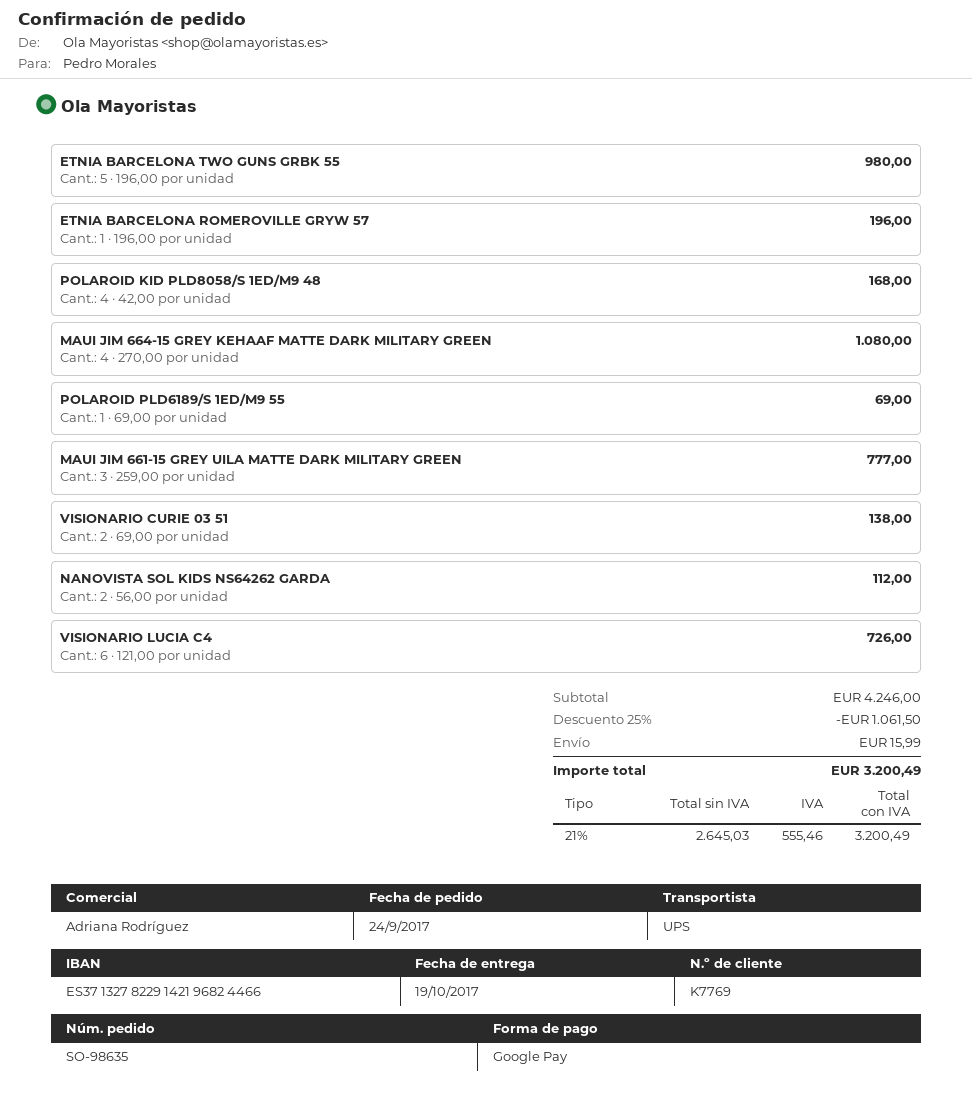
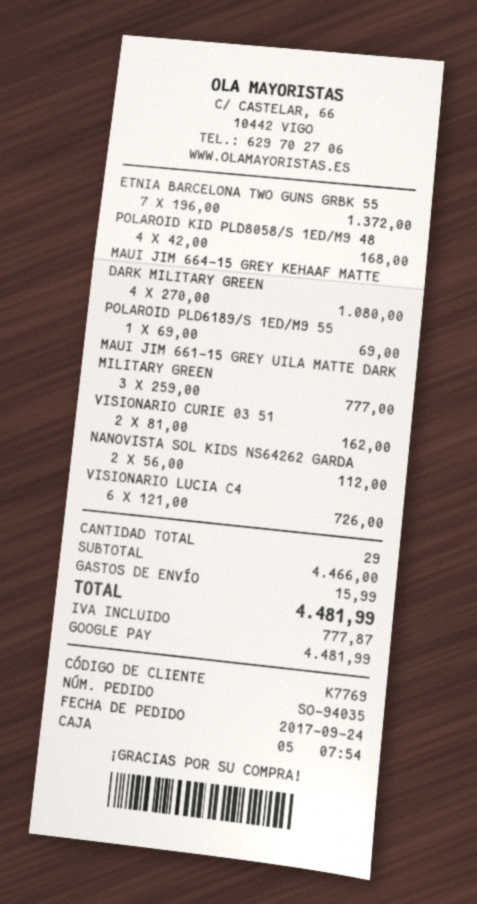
order number: SO-98635 -> SO-94035
ETNIA BARCELONA TWO GUNS GRBK 55: 5 x 196.00 = 980.00 -> 7 x 196.00 = 1372.00
ETNIA BARCELONA ROMEROVILLE GRYW 57: 1 x 196.00 = 196.00 -> none
VISIONARIO CURIE 03 51: 2 x 69.00 = 138.00 -> 2 x 81.00 = 162.00
subtotal: 4246.00 -> 4466.00
discount: 25% = 1061.50 -> none
tax: 555.46 -> 777.87
total: 3200.49 -> 4481.99

